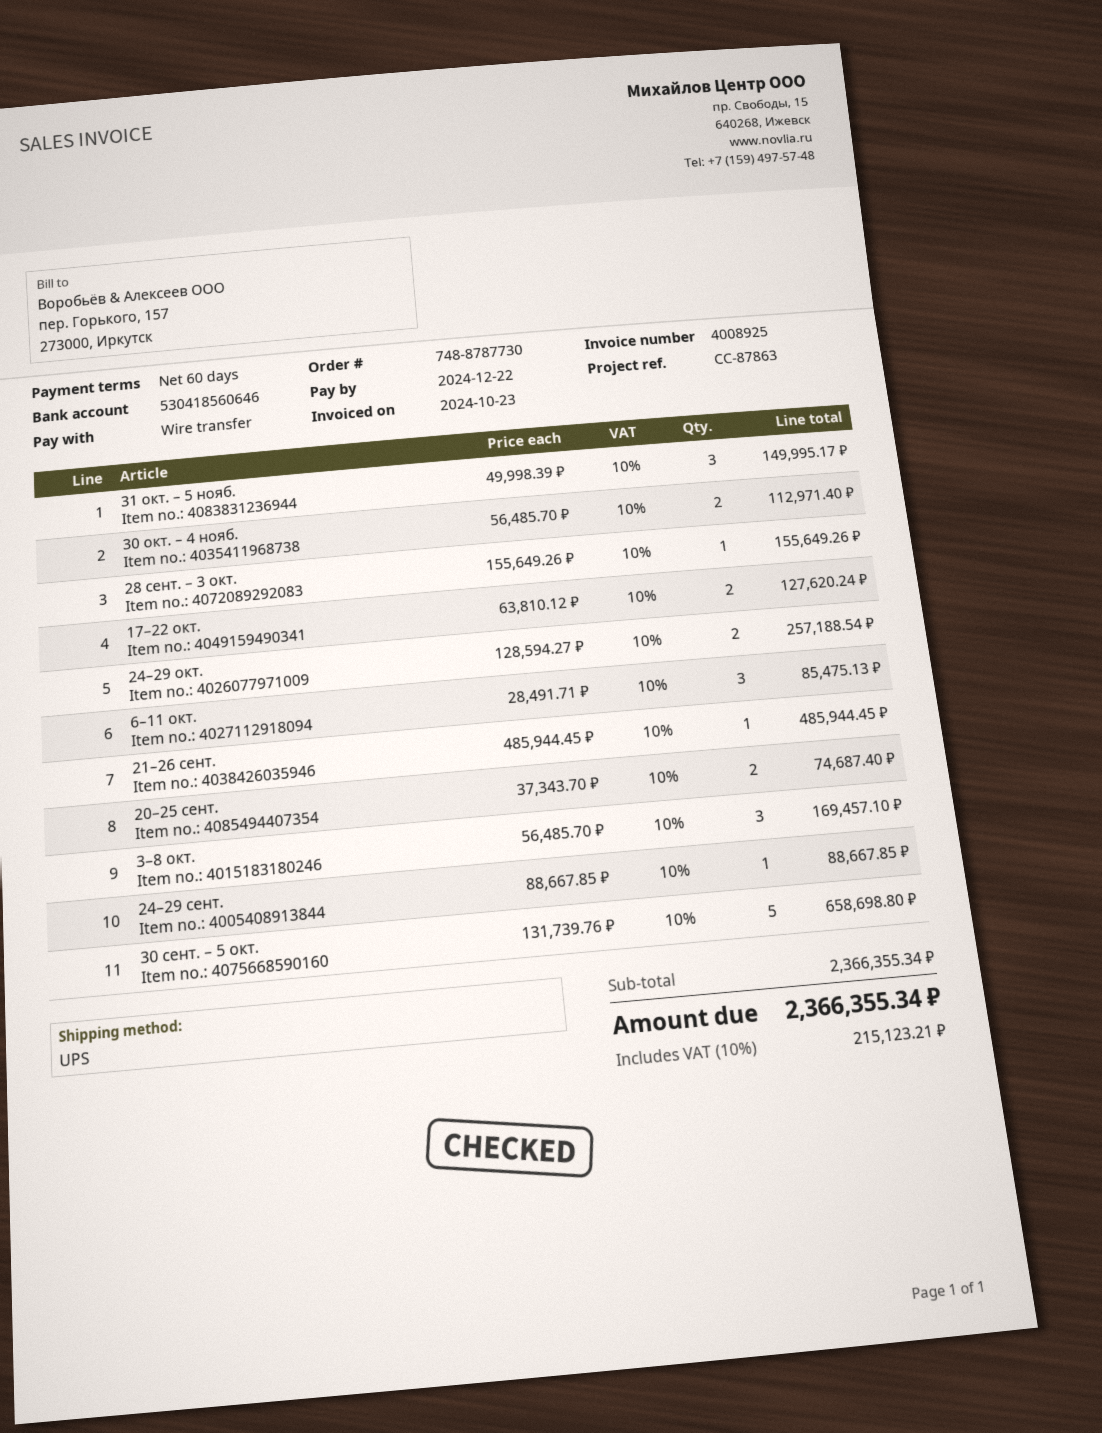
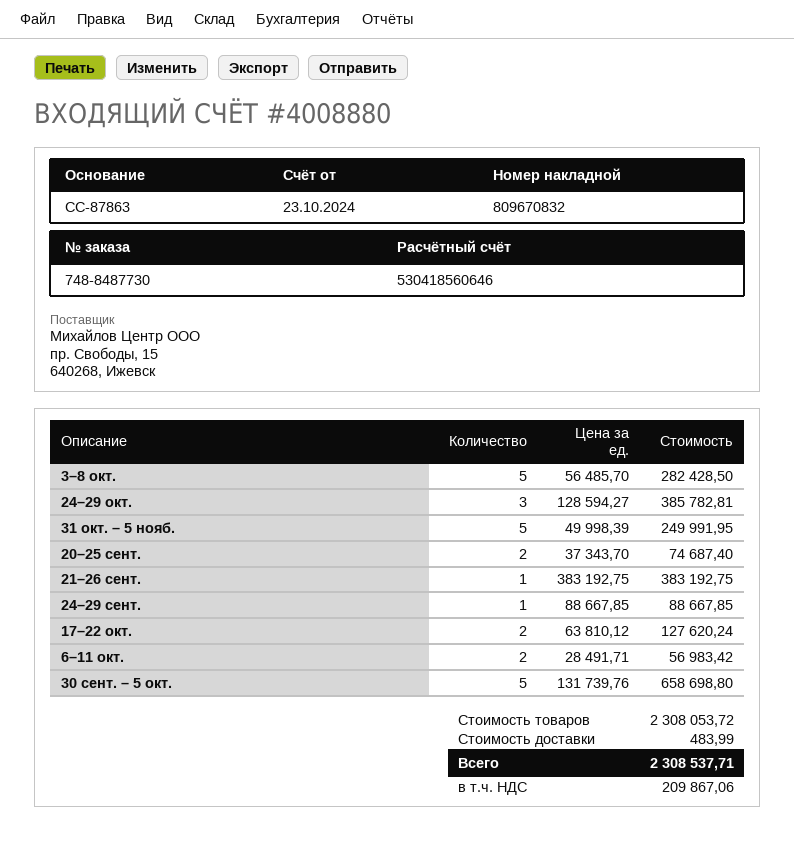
order number: 748-8787730 -> 748-8487730
invoice number: 4008925 -> 4008880
31 окт. – 5 нояб.: 3 x 49998.39 = 149995.17 -> 5 x 49998.39 = 249991.95
30 окт. – 4 нояб.: 2 x 56485.70 = 112971.40 -> none
28 сент. – 3 окт.: 1 x 155649.26 = 155649.26 -> none
24–29 окт.: 2 x 128594.27 = 257188.54 -> 3 x 128594.27 = 385782.81
6–11 окт.: 3 x 28491.71 = 85475.13 -> 2 x 28491.71 = 56983.42
21–26 сент.: 1 x 485944.45 = 485944.45 -> 1 x 383192.75 = 383192.75
3–8 окт.: 3 x 56485.70 = 169457.10 -> 5 x 56485.70 = 282428.50
subtotal: 2366355.34 -> 2308053.72
shipping: none -> 483.99
tax: 215123.21 -> 209867.06
total: 2366355.34 -> 2308537.71

